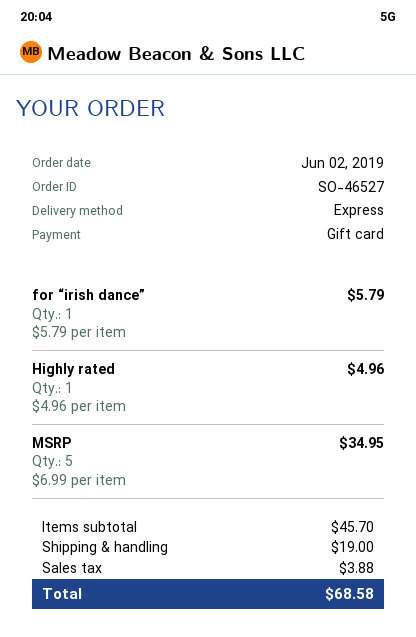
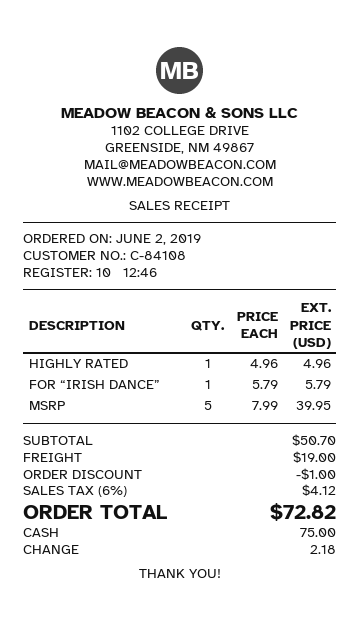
payment method: gift card -> cash
MSRP: 5 x 6.99 = 34.95 -> 5 x 7.99 = 39.95
subtotal: 45.70 -> 50.70
discount: none -> 1.00
tax: 3.88 -> 4.12
total: 68.58 -> 72.82

